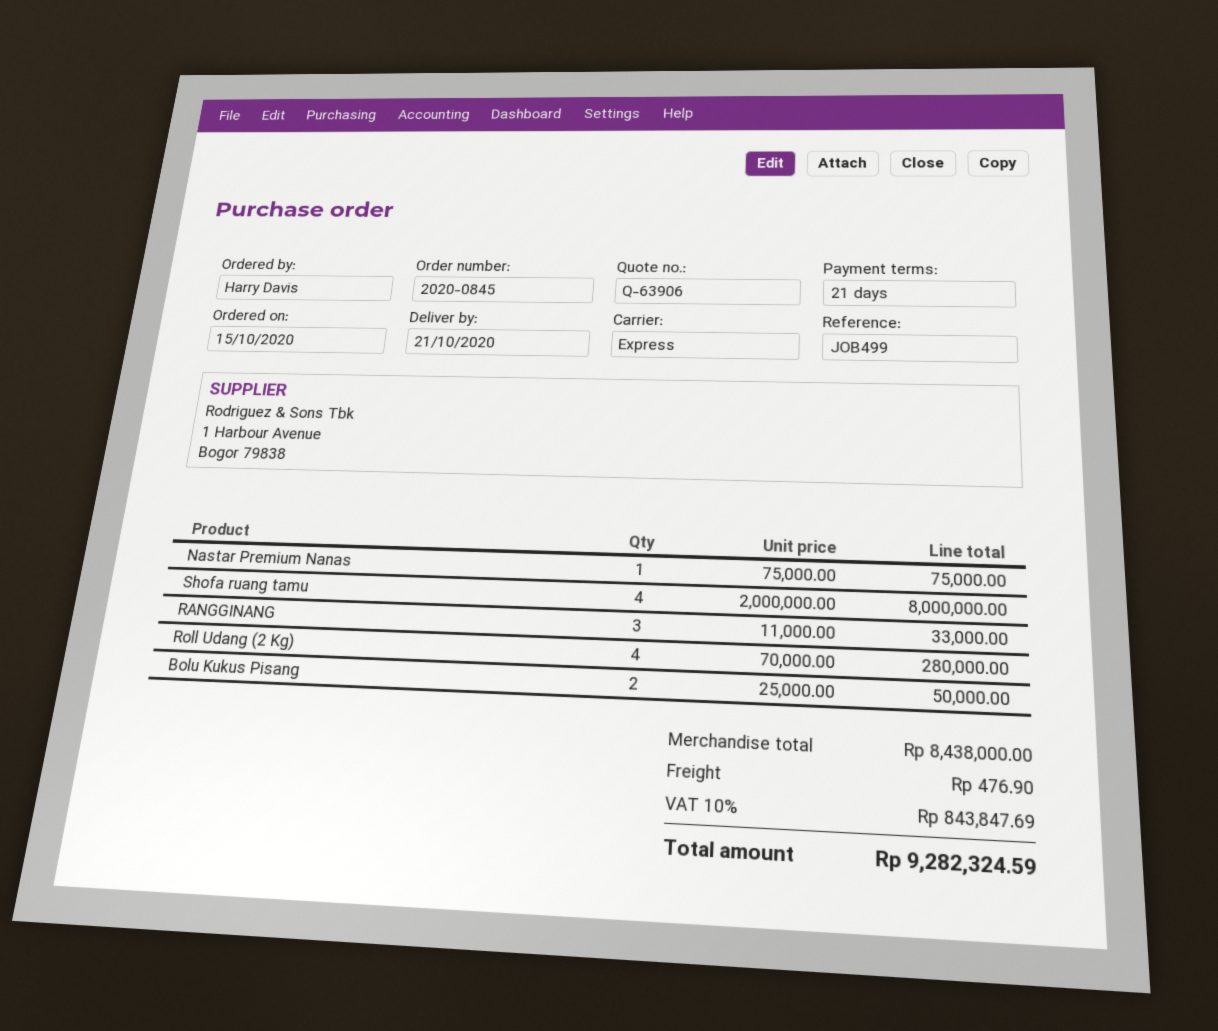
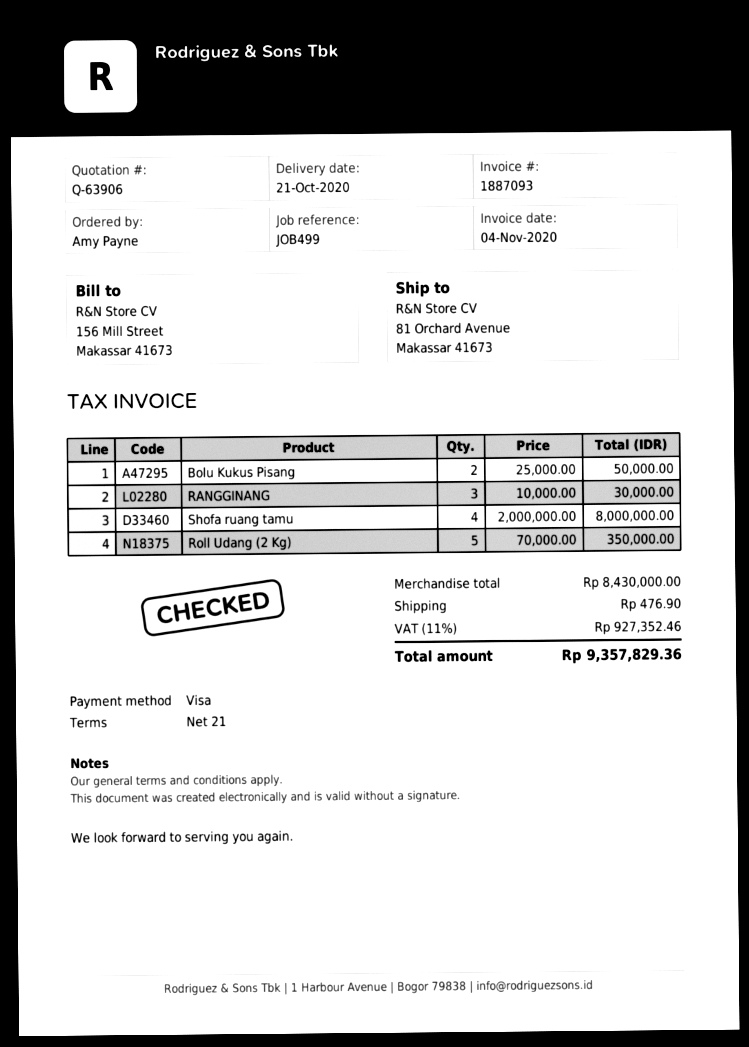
ordered by: Harry Davis -> Amy Payne
Nastar Premium Nanas: 1 x 75000.00 = 75000.00 -> none
RANGGINANG: 3 x 11000.00 = 33000.00 -> 3 x 10000.00 = 30000.00
Roll Udang (2 Kg): 4 x 70000.00 = 280000.00 -> 5 x 70000.00 = 350000.00
subtotal: 8438000.00 -> 8430000.00
tax: 10% = 843847.69 -> 11% = 927352.46
total: 9282324.59 -> 9357829.36

